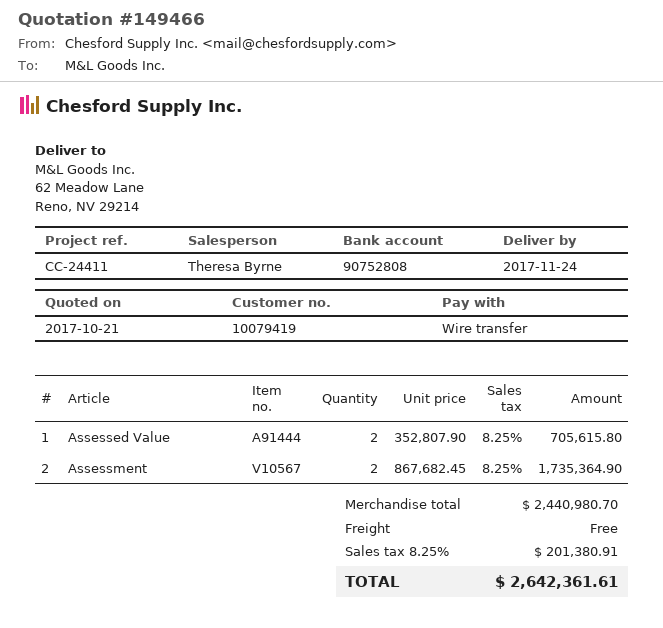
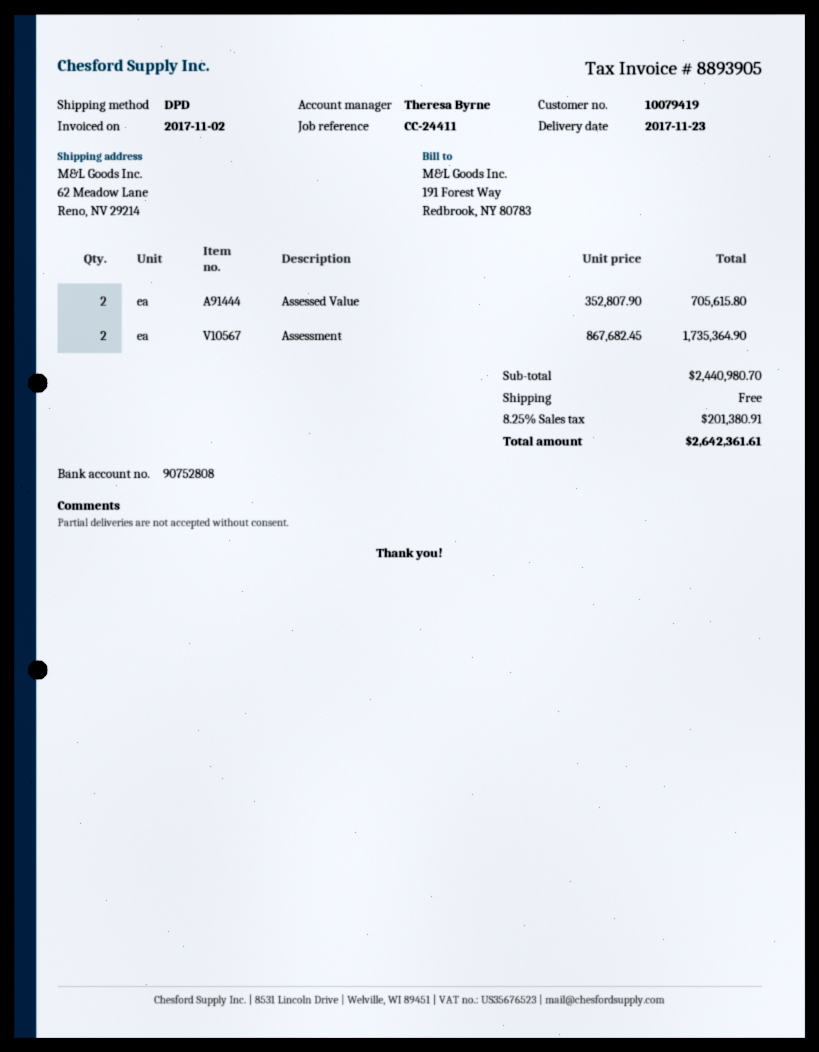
delivery date: 2017-11-24 -> 2017-11-23

